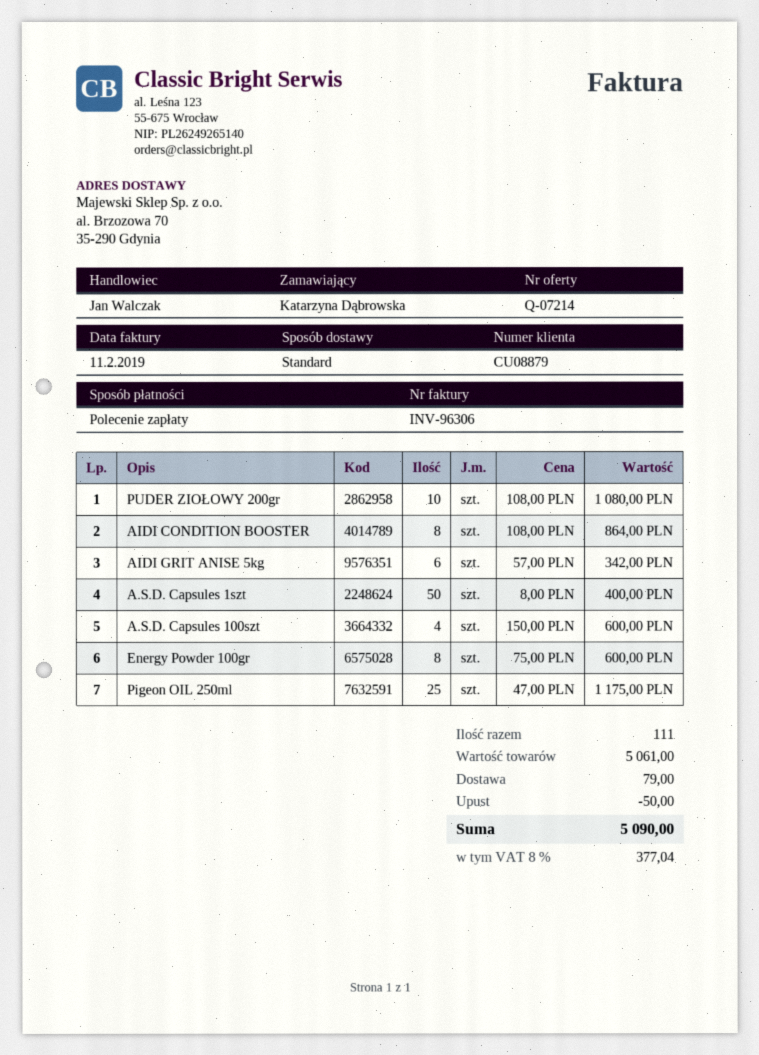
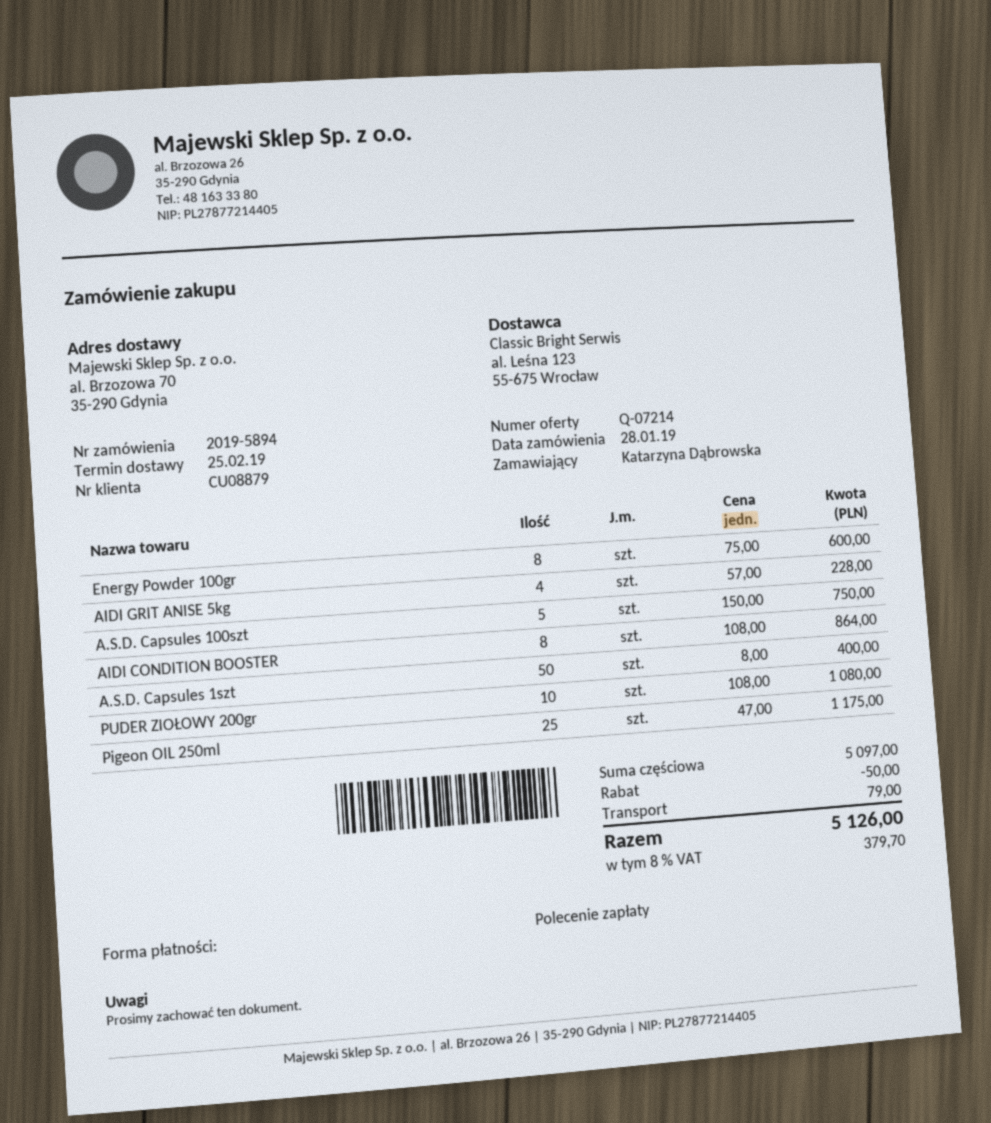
AIDI GRIT ANISE 5kg: 6 x 57.00 = 342.00 -> 4 x 57.00 = 228.00
A.S.D. Capsules 100szt: 4 x 150.00 = 600.00 -> 5 x 150.00 = 750.00
subtotal: 5061.00 -> 5097.00
tax: 8% = 377.04 -> 8% = 379.70
total: 5090.00 -> 5126.00

